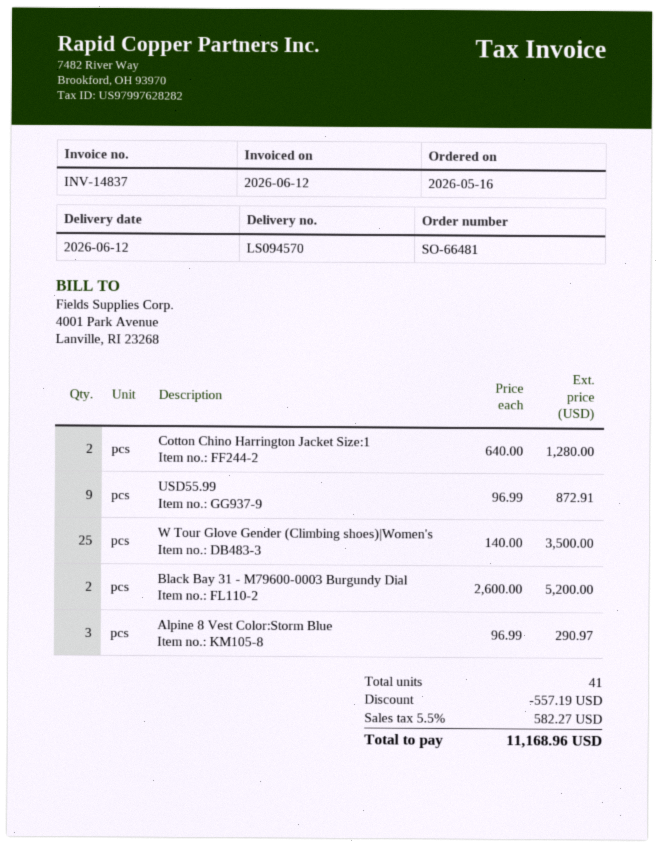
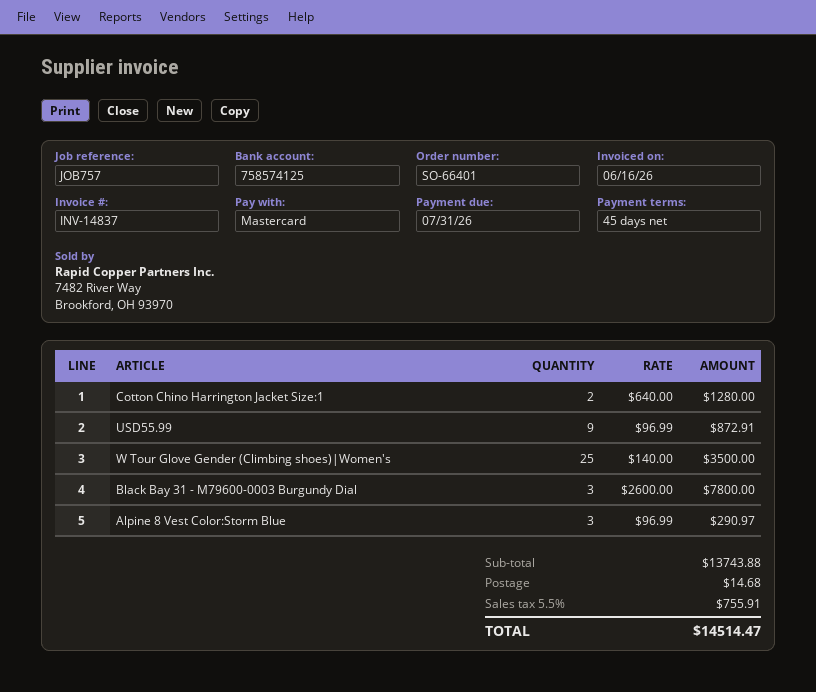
order number: SO-66481 -> SO-66401
invoice date: 2026-06-12 -> 2026-06-16
Black Bay 31 - M79600-0003 Burgundy Dial: 2 x 2600.00 = 5200.00 -> 3 x 2600.00 = 7800.00
discount: 557.19 -> none
shipping: none -> 14.68
tax: 5.5% = 582.27 -> 5.5% = 755.91
total: 11168.96 -> 14514.47

